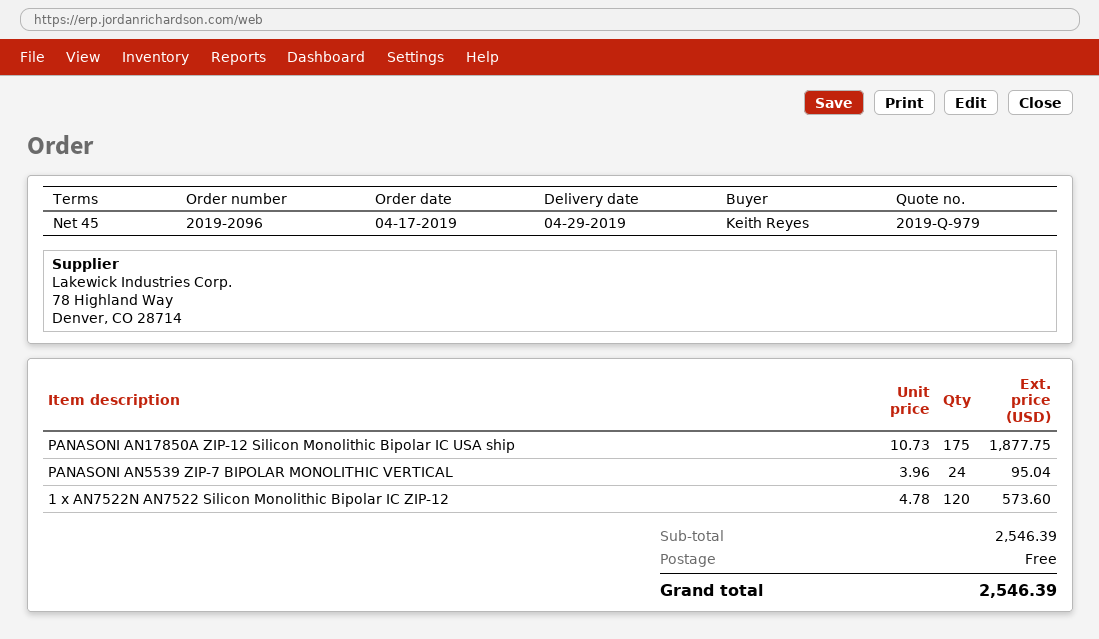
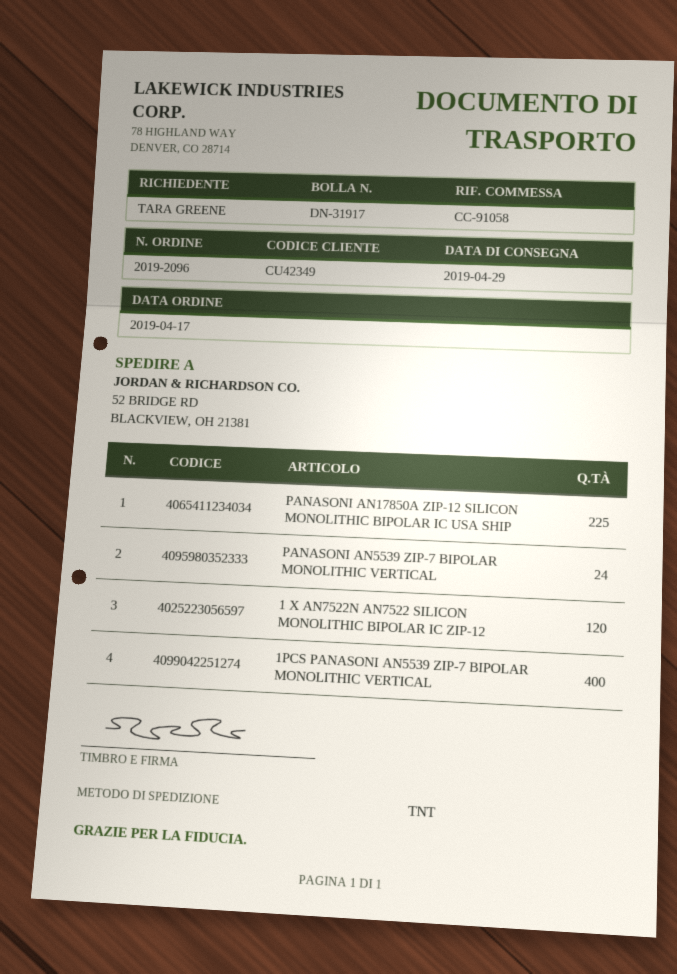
ordered by: Keith Reyes -> TARA GREENE
PANASONI AN17850A ZIP-12 Silicon Monolithic Bipolar IC USA ship: 175 -> 225
1PCS PANASONI AN5539 ZIP-7 BIPOLAR MONOLITHIC VERTICAL: none -> 400

